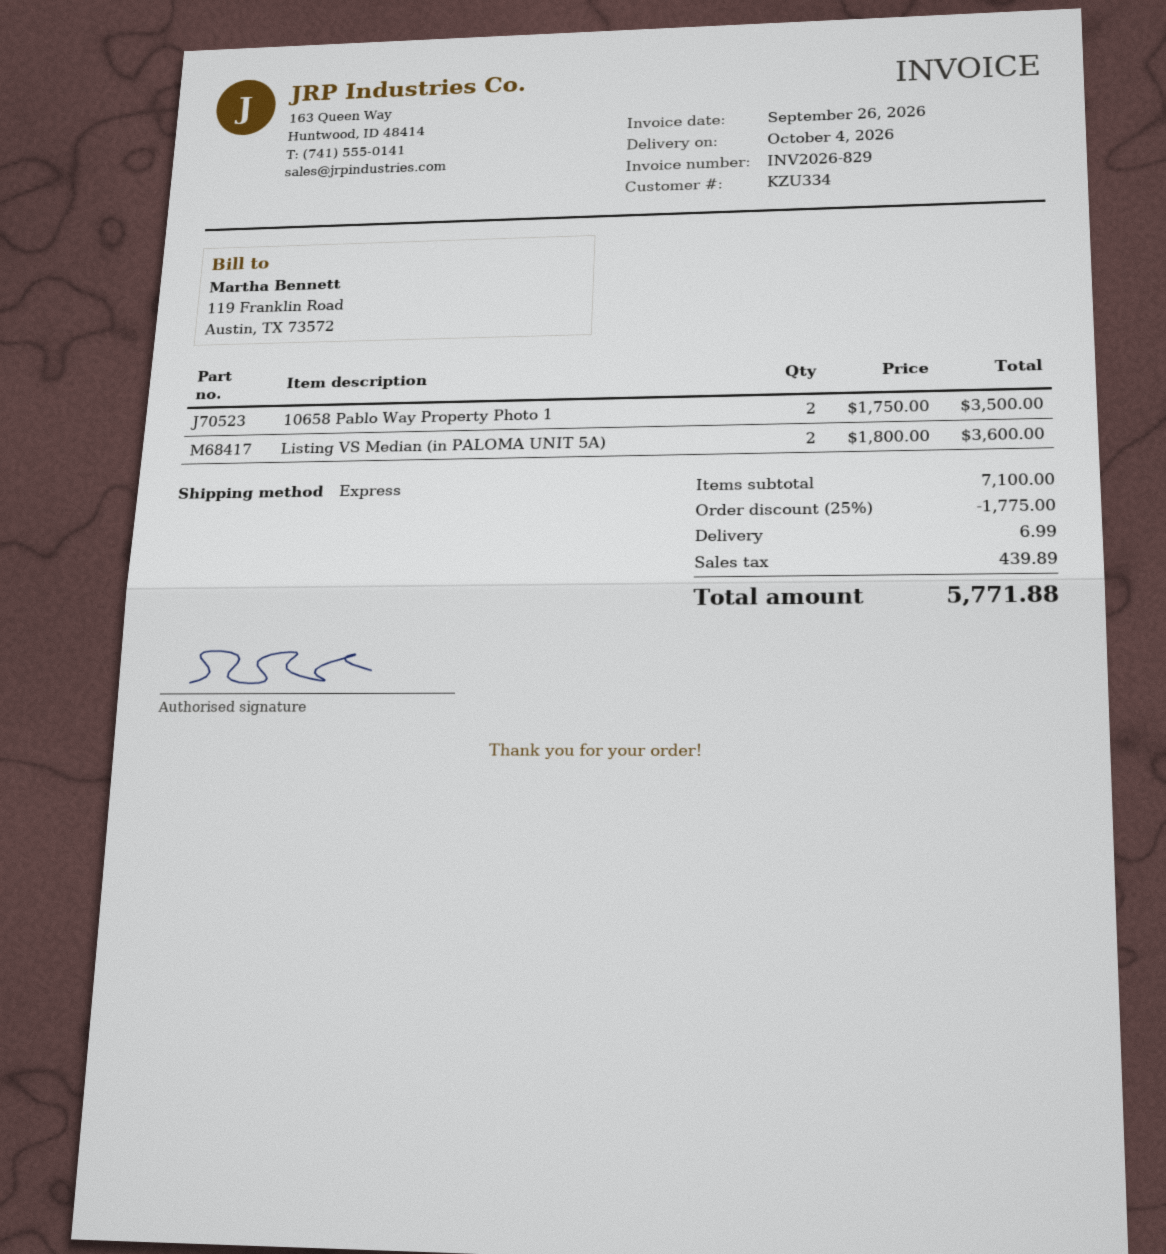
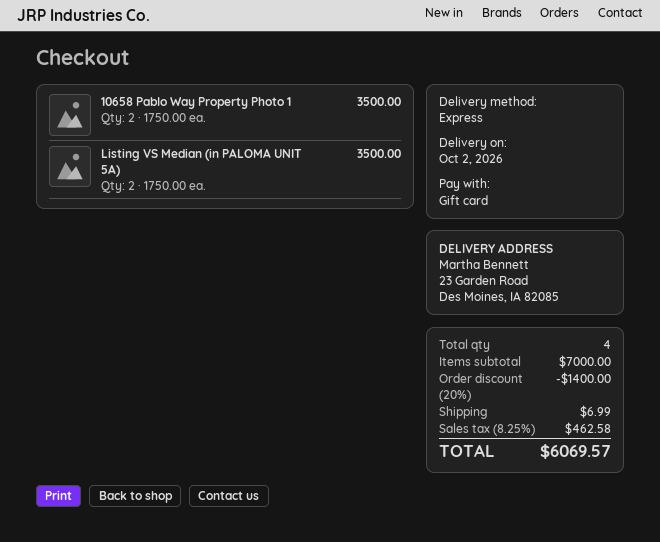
delivery date: 2026-10-04 -> 2026-10-02
Listing VS Median (in PALOMA UNIT 5A): 2 x 1800.00 = 3600.00 -> 2 x 1750.00 = 3500.00
subtotal: 7100.00 -> 7000.00
discount: 25% = 1775.00 -> 20% = 1400.00
tax: 439.89 -> 462.58
total: 5771.88 -> 6069.57

